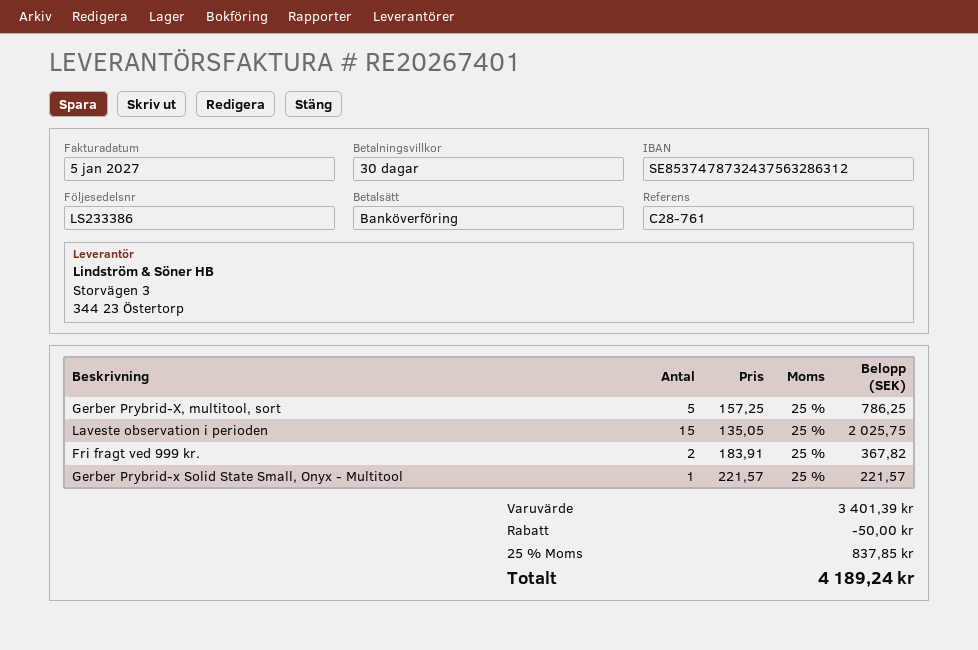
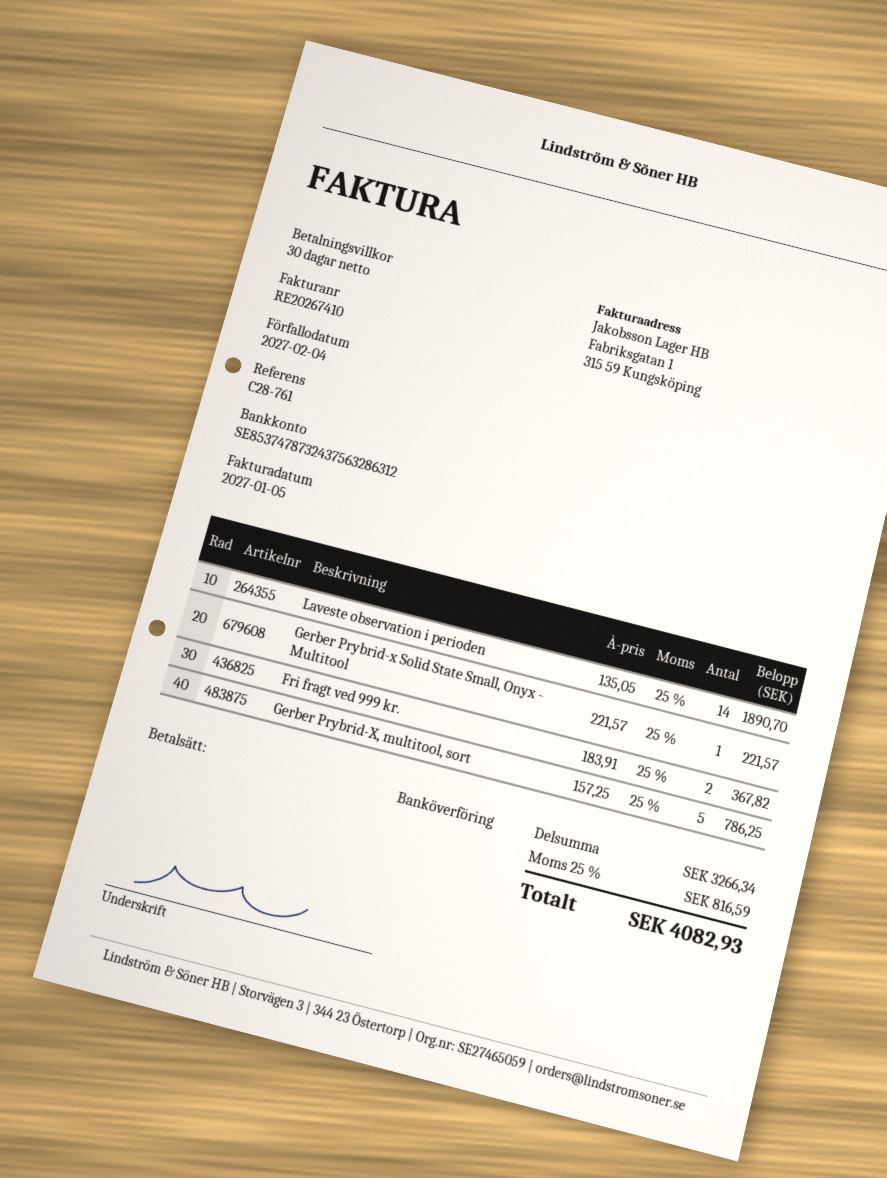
invoice number: RE20267401 -> RE20267410
Laveste observation i perioden: 15 x 135.05 = 2025.75 -> 14 x 135.05 = 1890.70
subtotal: 3401.39 -> 3266.34
discount: 50.00 -> none
tax: 25% = 837.85 -> 25% = 816.59
total: 4189.24 -> 4082.93

